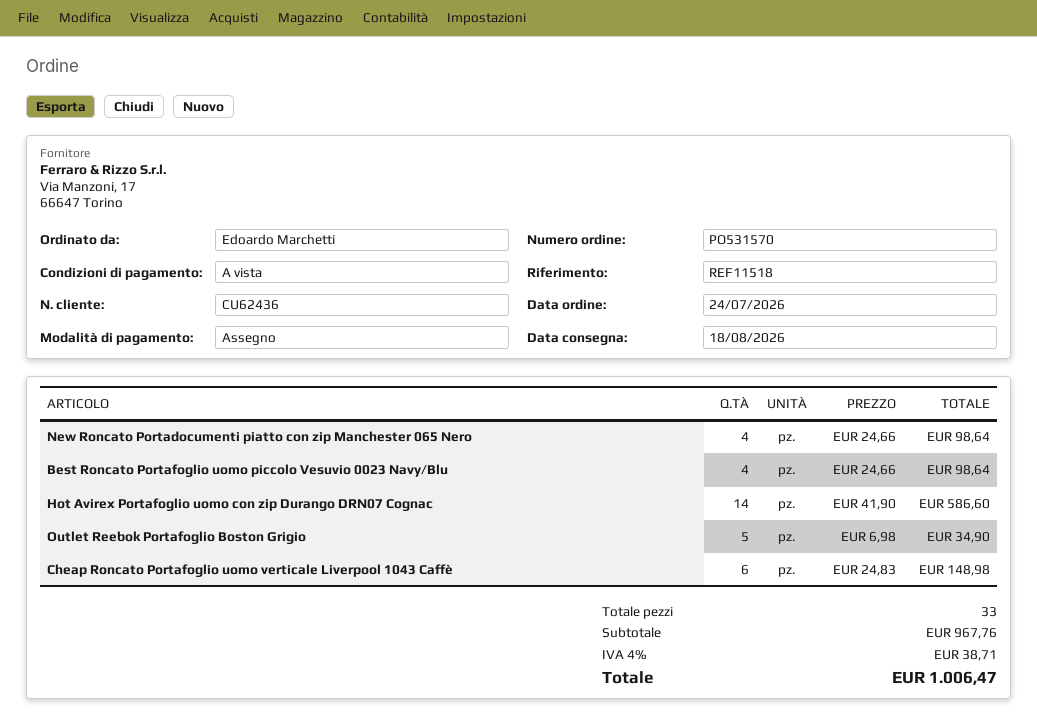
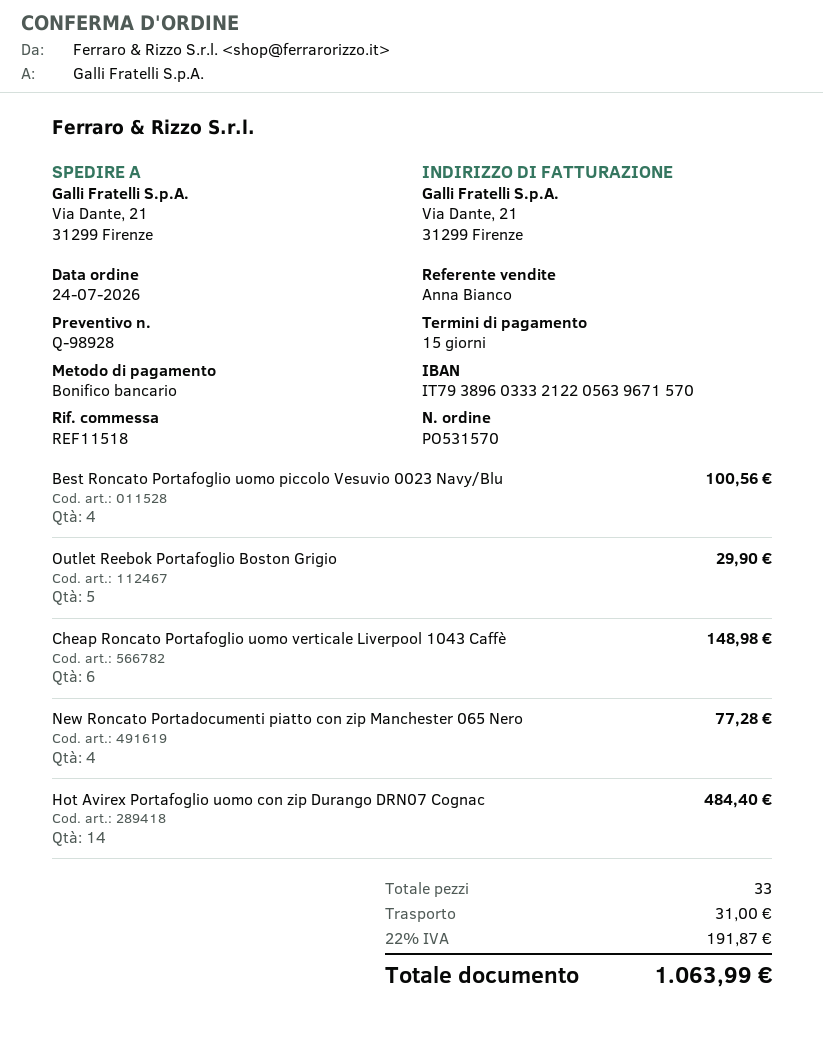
payment terms: on receipt -> 15 days
payment method: cheque -> bank transfer
New Roncato Portadocumenti piatto con zip Manchester 065 Nero: 4 for 98.64 -> 4 for 77.28
Best Roncato Portafoglio uomo piccolo Vesuvio 0023 Navy/Blu: 4 for 98.64 -> 4 for 100.56
Hot Avirex Portafoglio uomo con zip Durango DRN07 Cognac: 14 for 586.60 -> 14 for 484.40
Outlet Reebok Portafoglio Boston Grigio: 5 for 34.90 -> 5 for 29.90
shipping: none -> 31.00
tax: 4% = 38.71 -> 22% = 191.87
total: 1006.47 -> 1063.99

